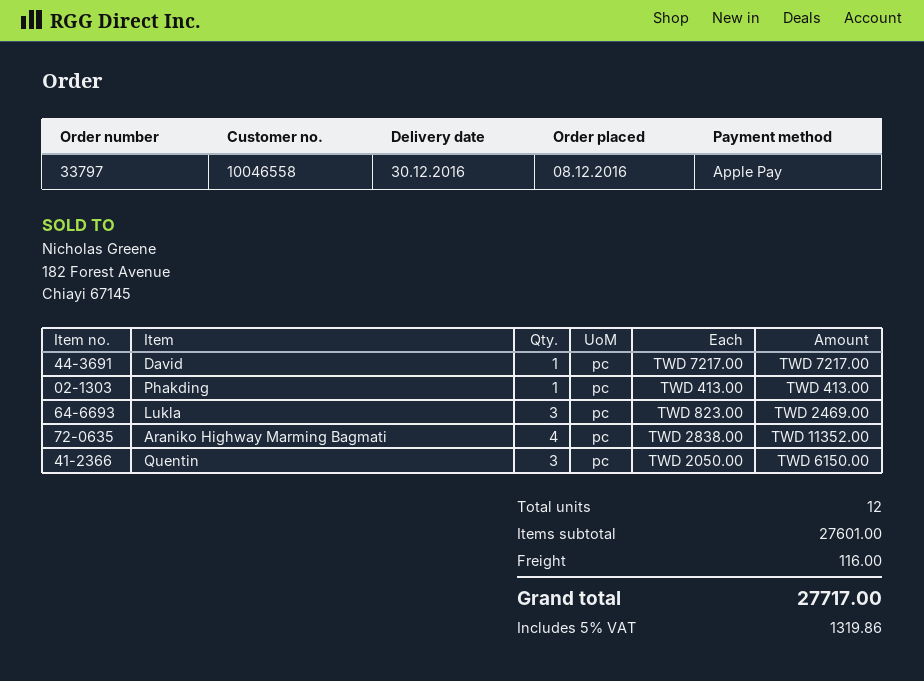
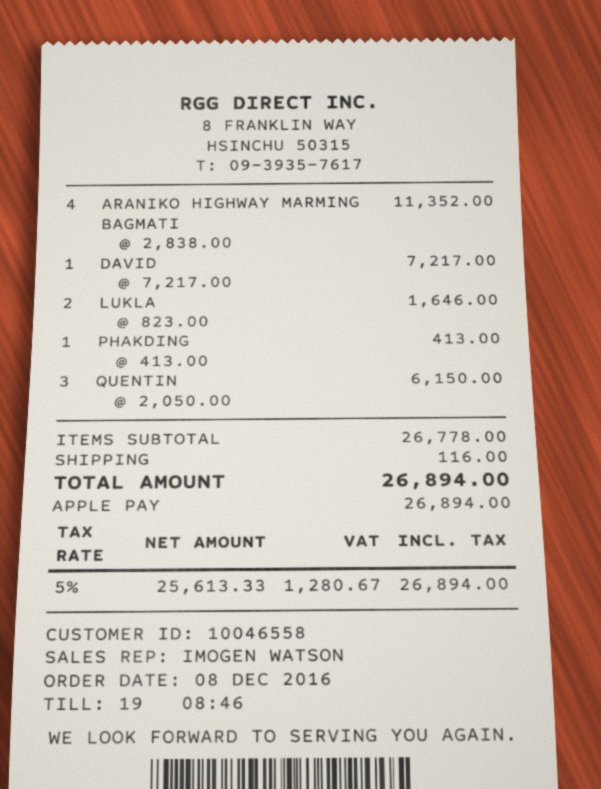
Lukla: 3 x 823.00 = 2469.00 -> 2 x 823.00 = 1646.00
subtotal: 27601.00 -> 26778.00
tax: 5% = 1319.86 -> 5% = 1280.67
total: 27717.00 -> 26894.00

